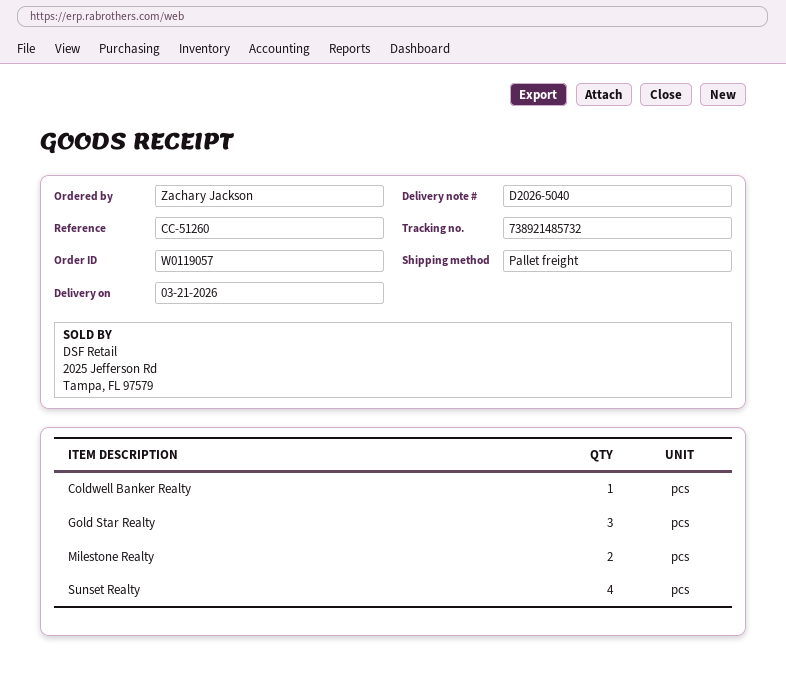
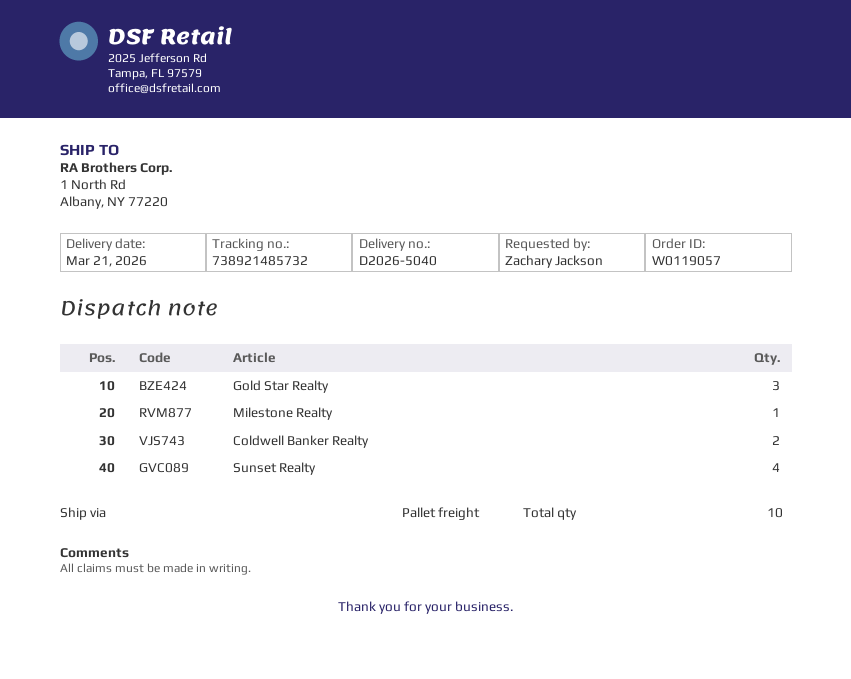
Coldwell Banker Realty: 1 -> 2
Milestone Realty: 2 -> 1

